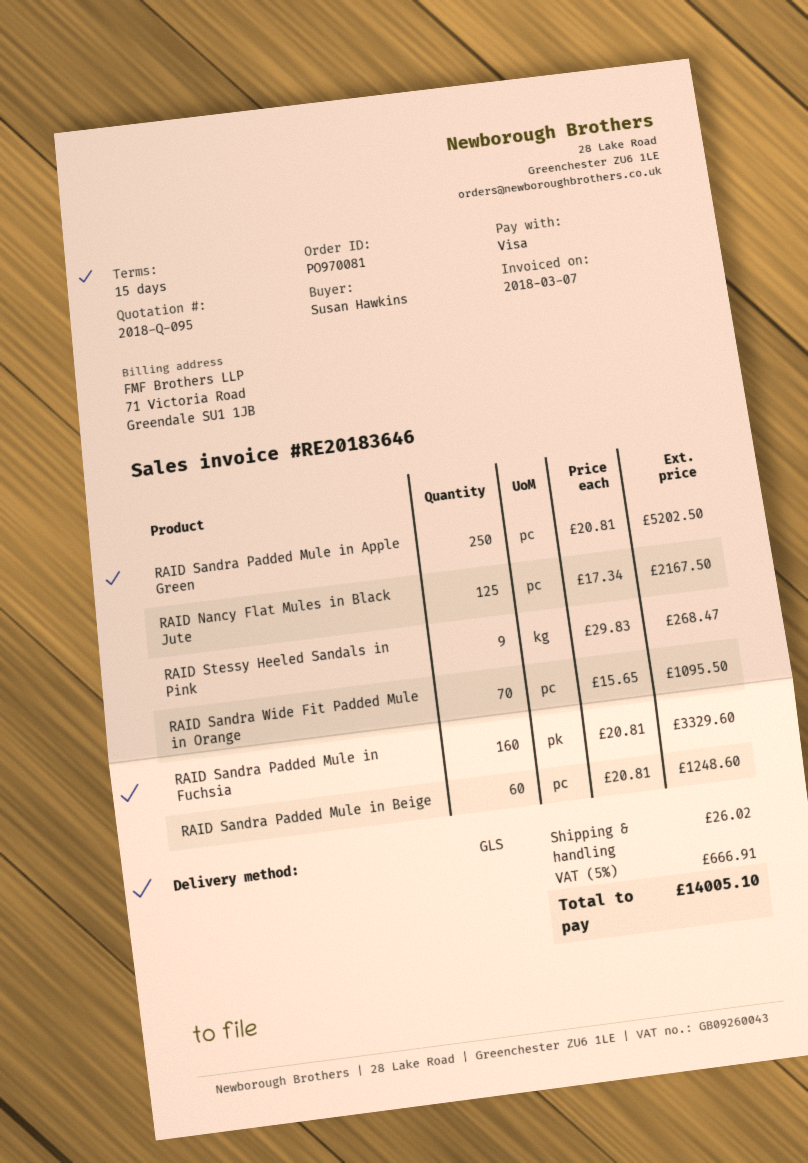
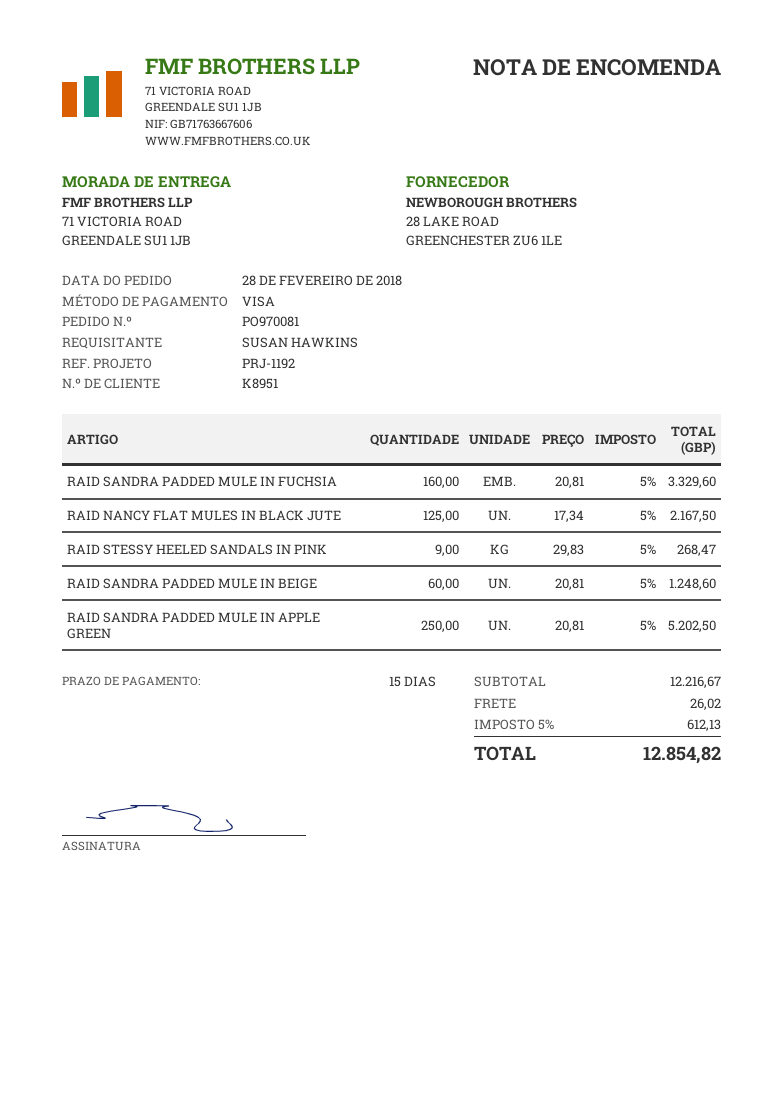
RAID Sandra Wide Fit Padded Mule in Orange: 70 x 15.65 = 1095.50 -> none
tax: 5% = 666.91 -> 5% = 612.13
total: 14005.10 -> 12854.82

